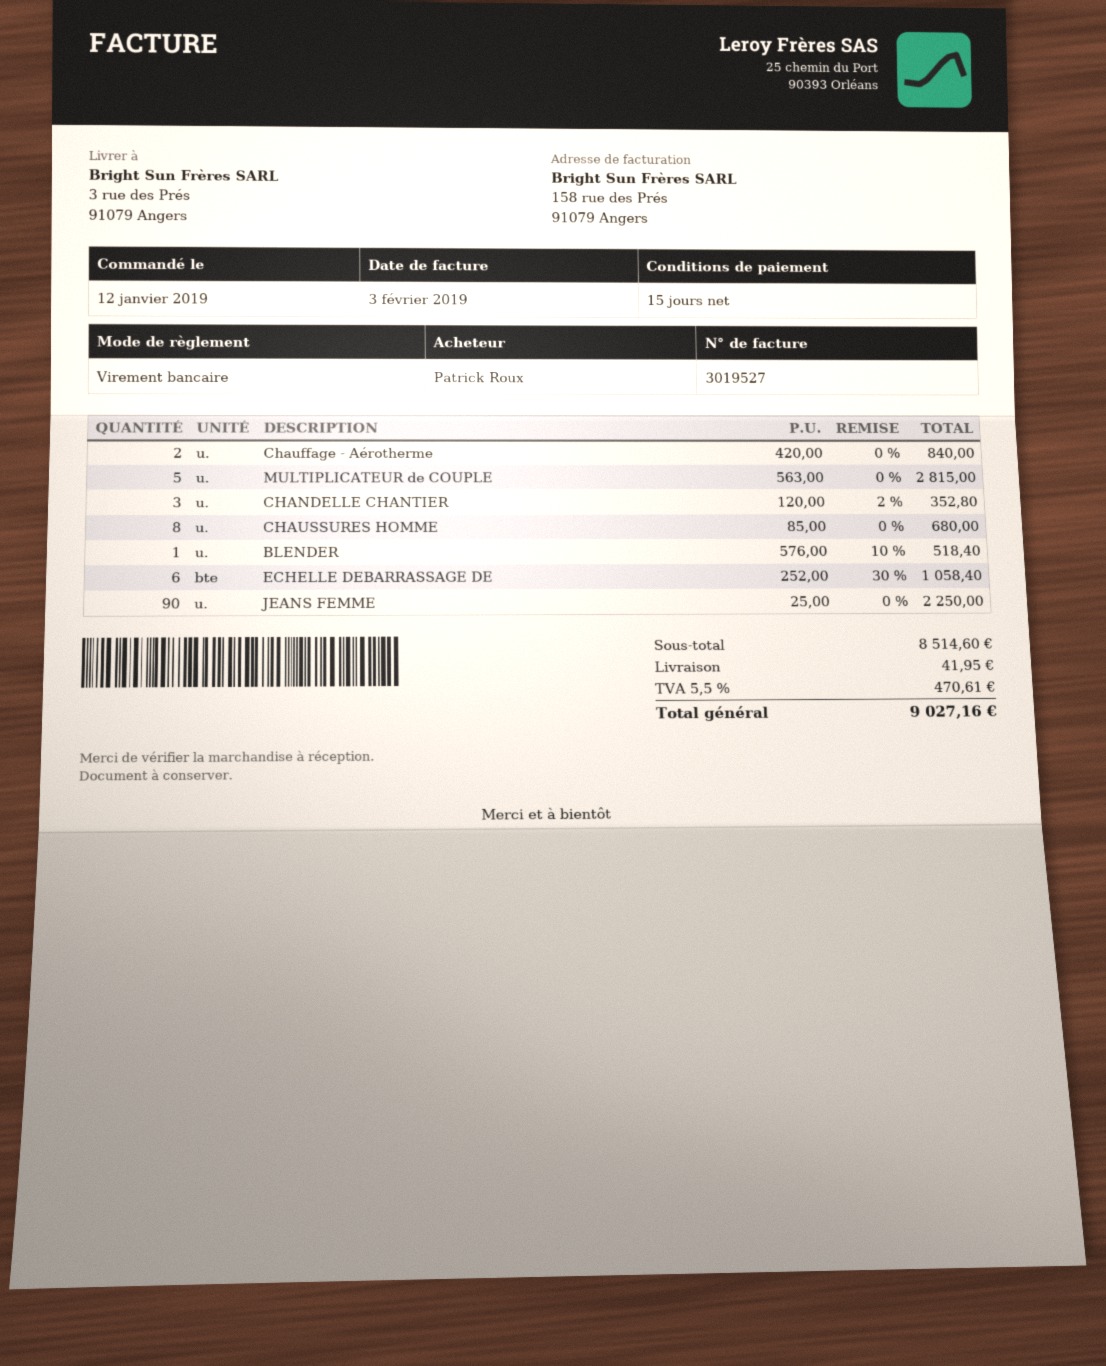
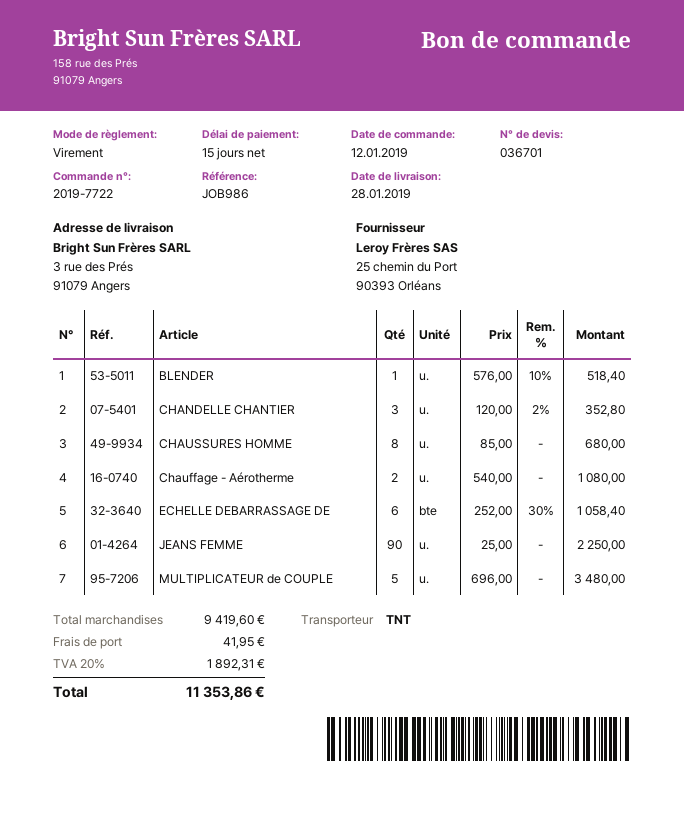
Chauffage - Aérotherme: 2 x 420.00 = 840.00 -> 2 x 540.00 = 1080.00
MULTIPLICATEUR de COUPLE: 5 x 563.00 = 2815.00 -> 5 x 696.00 = 3480.00
subtotal: 8514.60 -> 9419.60
tax: 5.5% = 470.61 -> 20% = 1892.31
total: 9027.16 -> 11353.86

